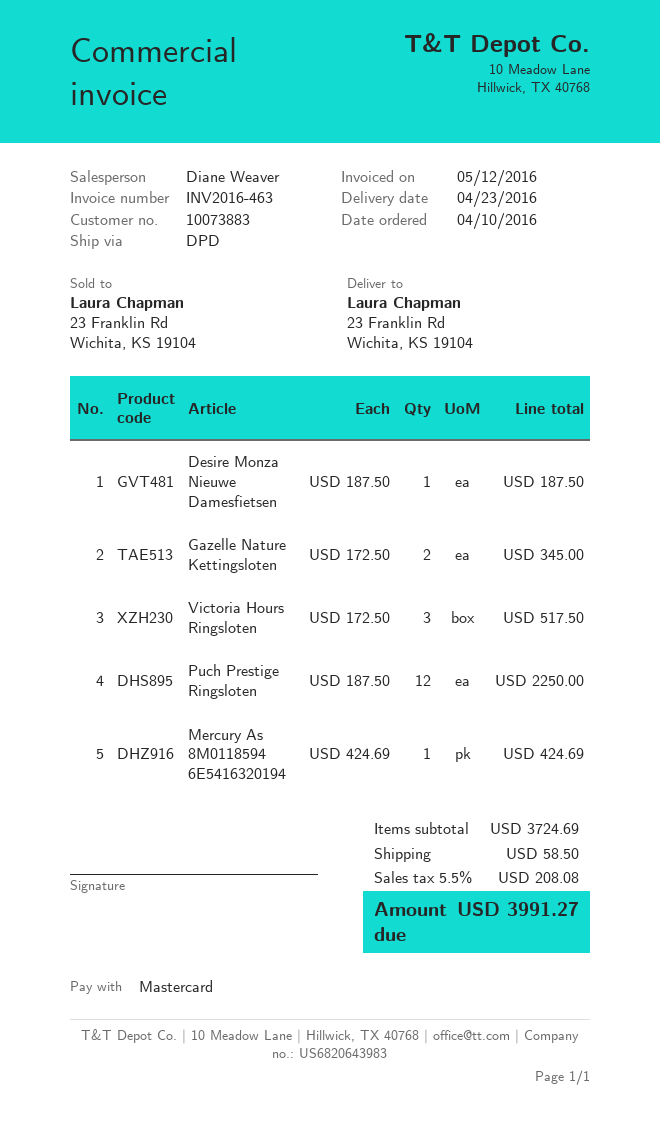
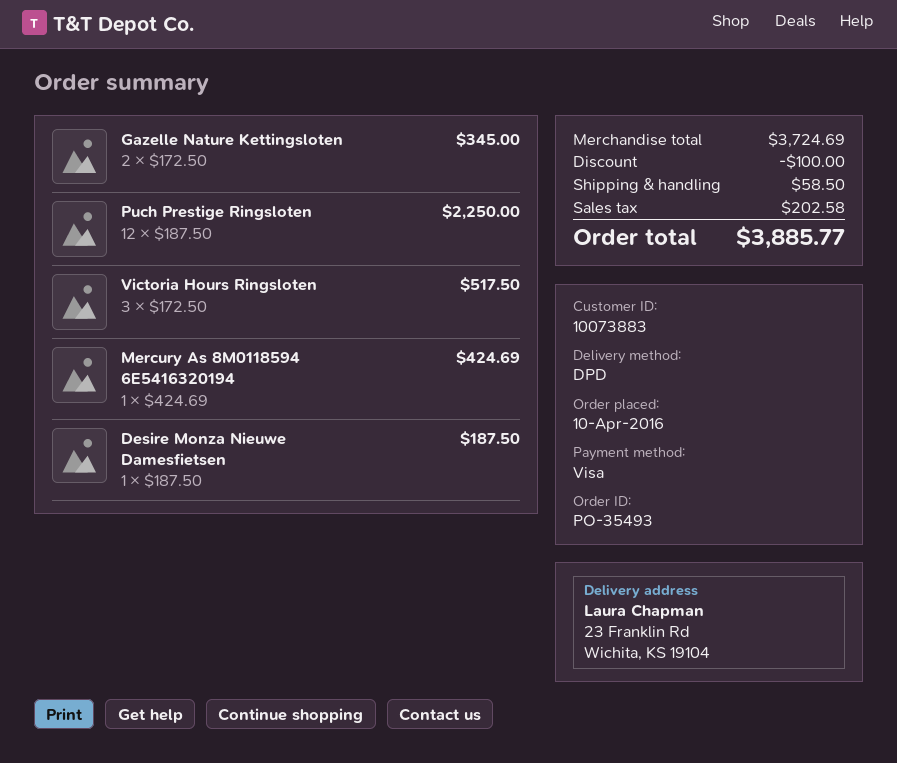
payment method: Mastercard -> Visa
discount: none -> 100.00
tax: 208.08 -> 202.58
total: 3991.27 -> 3885.77

